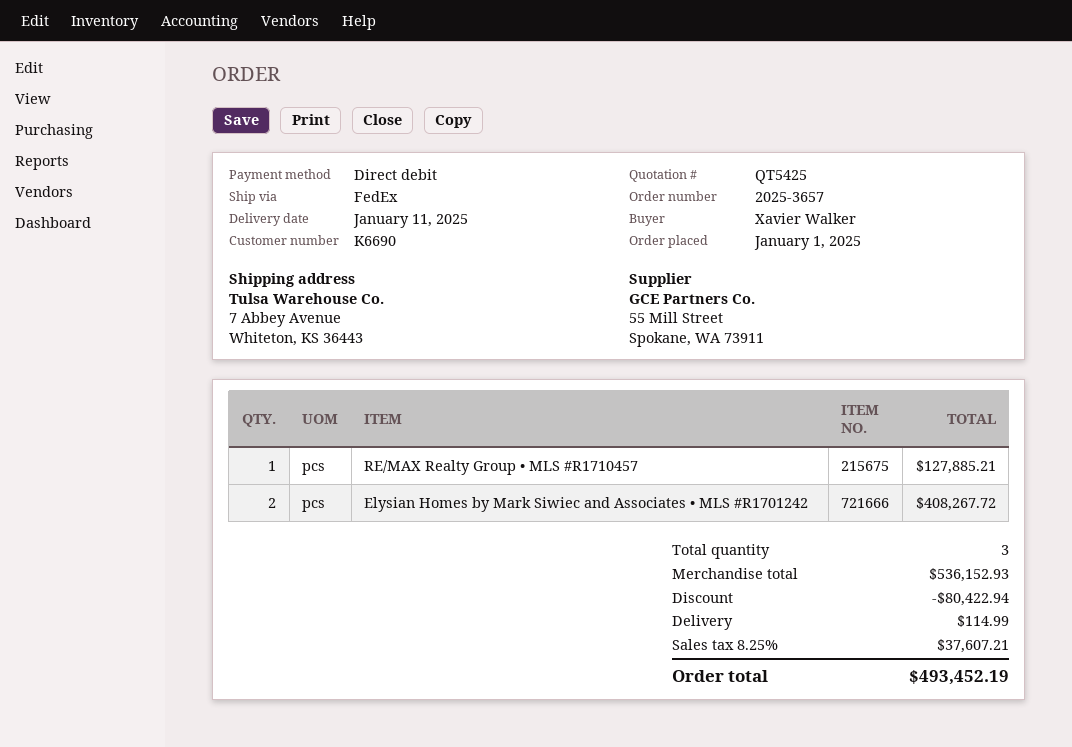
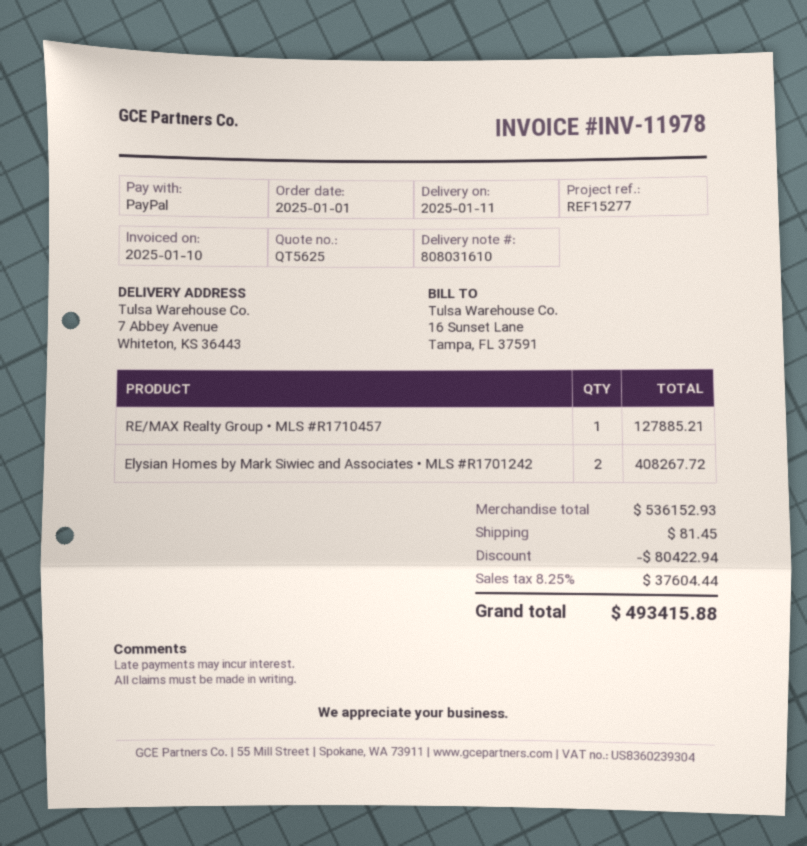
quote number: QT5425 -> QT5625
payment method: direct debit -> PayPal
shipping: 114.99 -> 81.45
tax: 8.25% = 37607.21 -> 8.25% = 37604.44
total: 493452.19 -> 493415.88

